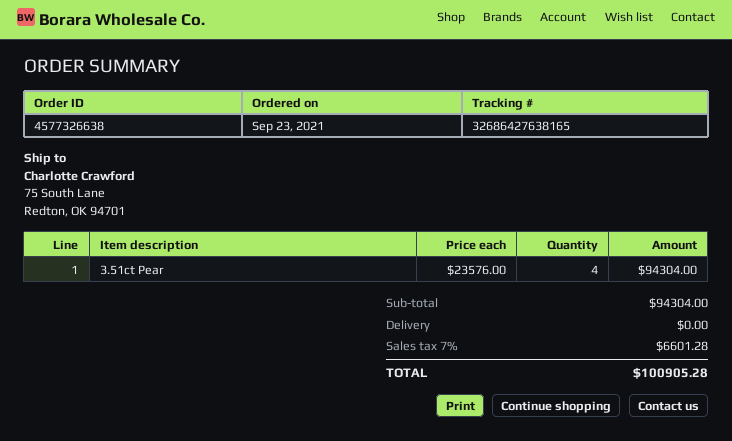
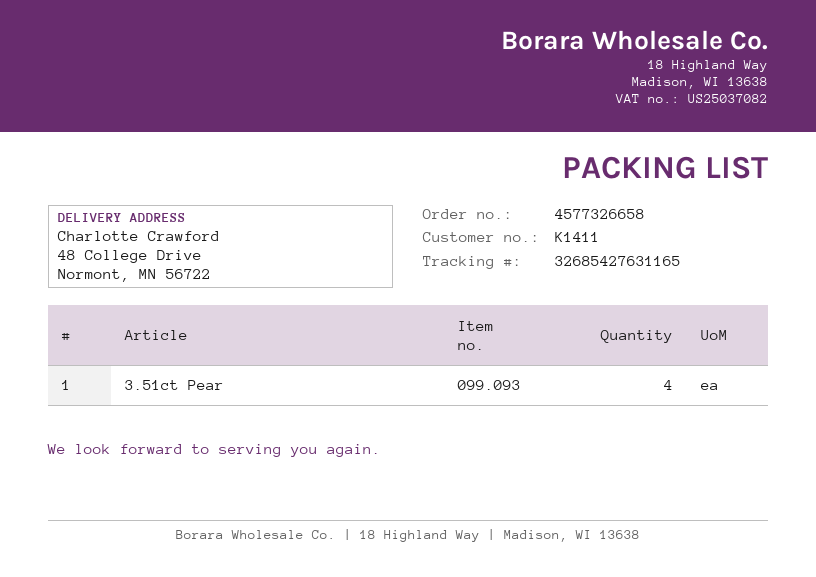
order number: 4577326638 -> 4577326658
tracking number: 32686427638165 -> 32685427631165
ship to: 75 South Lane, Redton, OK 94701 -> 48 College Drive, Normont, MN 56722

